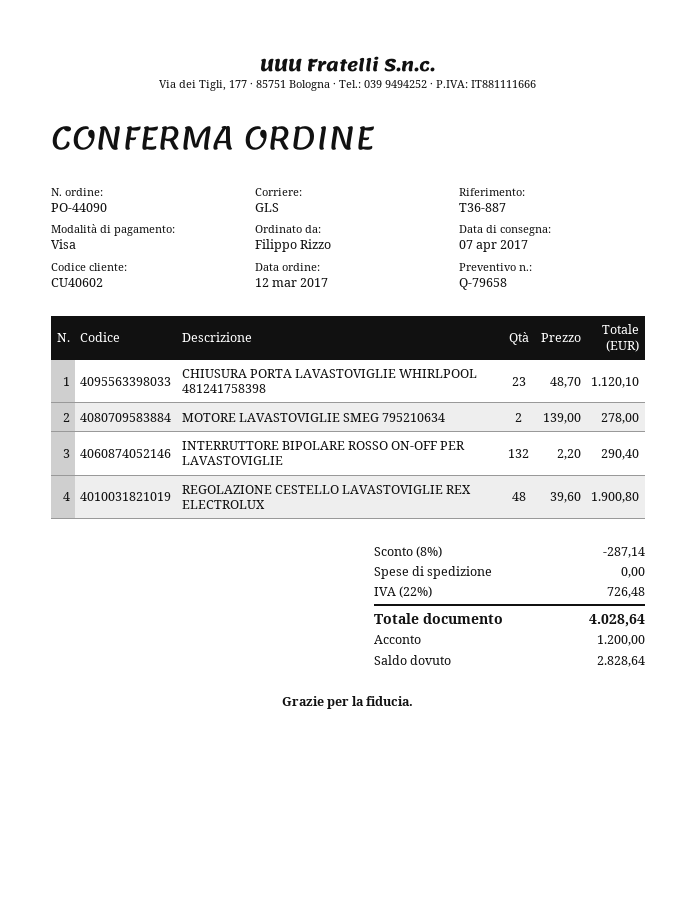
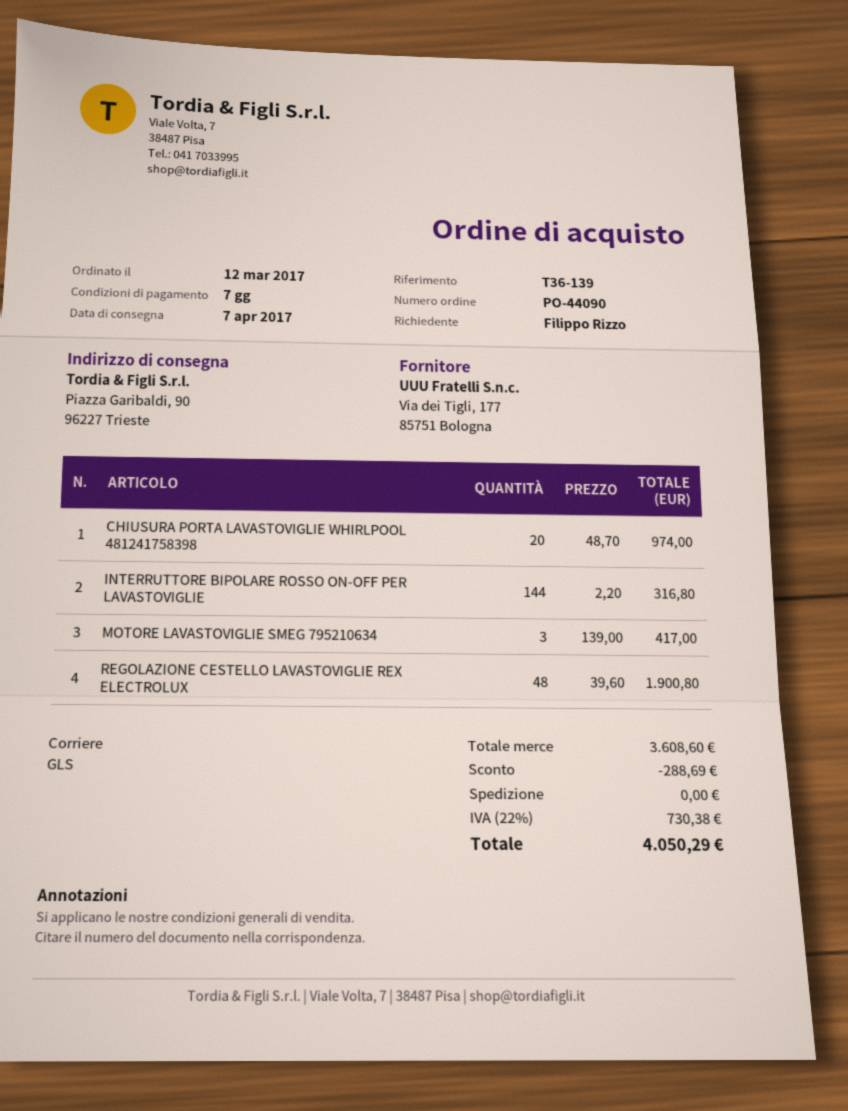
reference: T36-887 -> T36-139
CHIUSURA PORTA LAVASTOVIGLIE WHIRLPOOL 481241758398: 23 x 48.70 = 1120.10 -> 20 x 48.70 = 974.00
MOTORE LAVASTOVIGLIE SMEG 795210634: 2 x 139.00 = 278.00 -> 3 x 139.00 = 417.00
INTERRUTTORE BIPOLARE ROSSO ON-OFF PER LAVASTOVIGLIE: 132 x 2.20 = 290.40 -> 144 x 2.20 = 316.80
discount: 287.14 -> 288.69
tax: 22% = 726.48 -> 22% = 730.38
total: 4028.64 -> 4050.29

